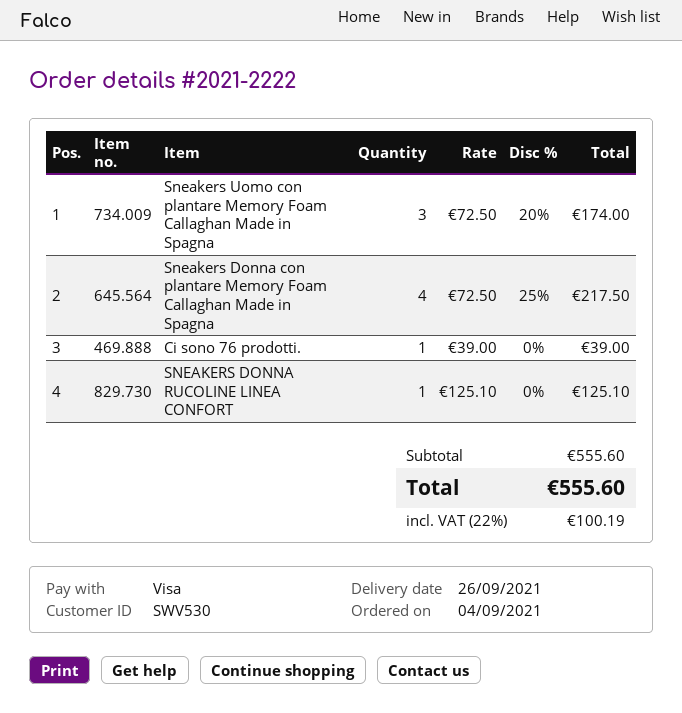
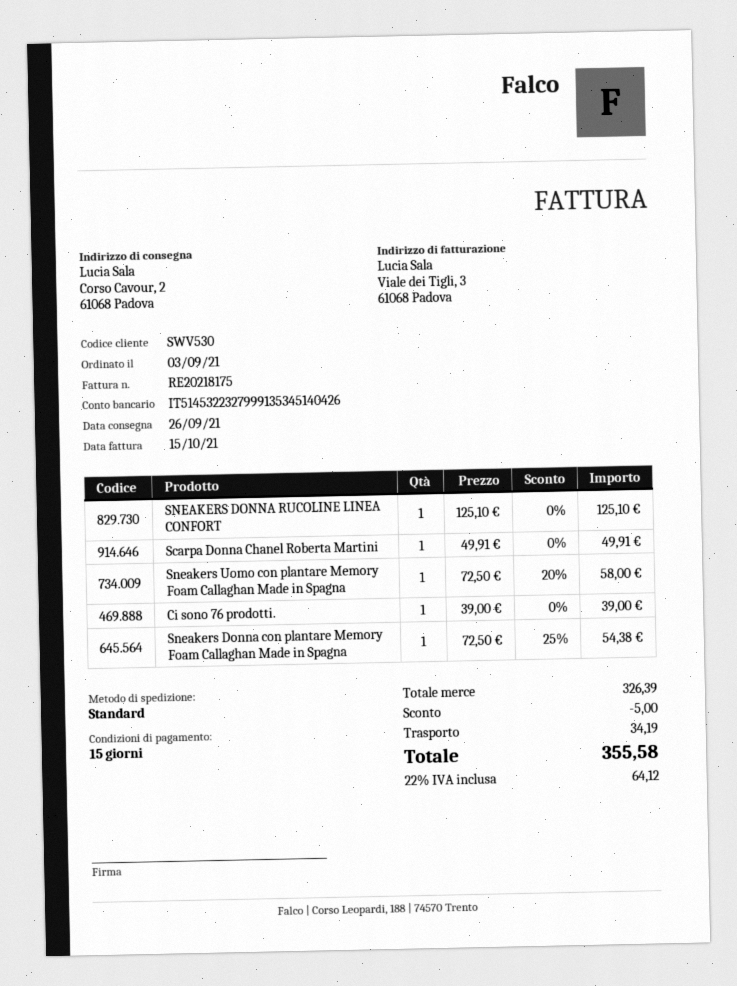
order date: 2021-09-04 -> 2021-09-03
Sneakers Uomo con plantare Memory Foam Callaghan Made in Spagna: 3 x 72.50 - 20% = 174.00 -> 1 x 72.50 - 20% = 58.00
Sneakers Donna con plantare Memory Foam Callaghan Made in Spagna: 4 x 72.50 - 25% = 217.50 -> 1 x 72.50 - 25% = 54.38
Scarpa Donna Chanel Roberta Martini: none -> 1 x 49.91 = 49.91
subtotal: 555.60 -> 326.39
discount: none -> 5.00
shipping: none -> 34.19
tax: 22% = 100.19 -> 22% = 64.12
total: 555.60 -> 355.58

